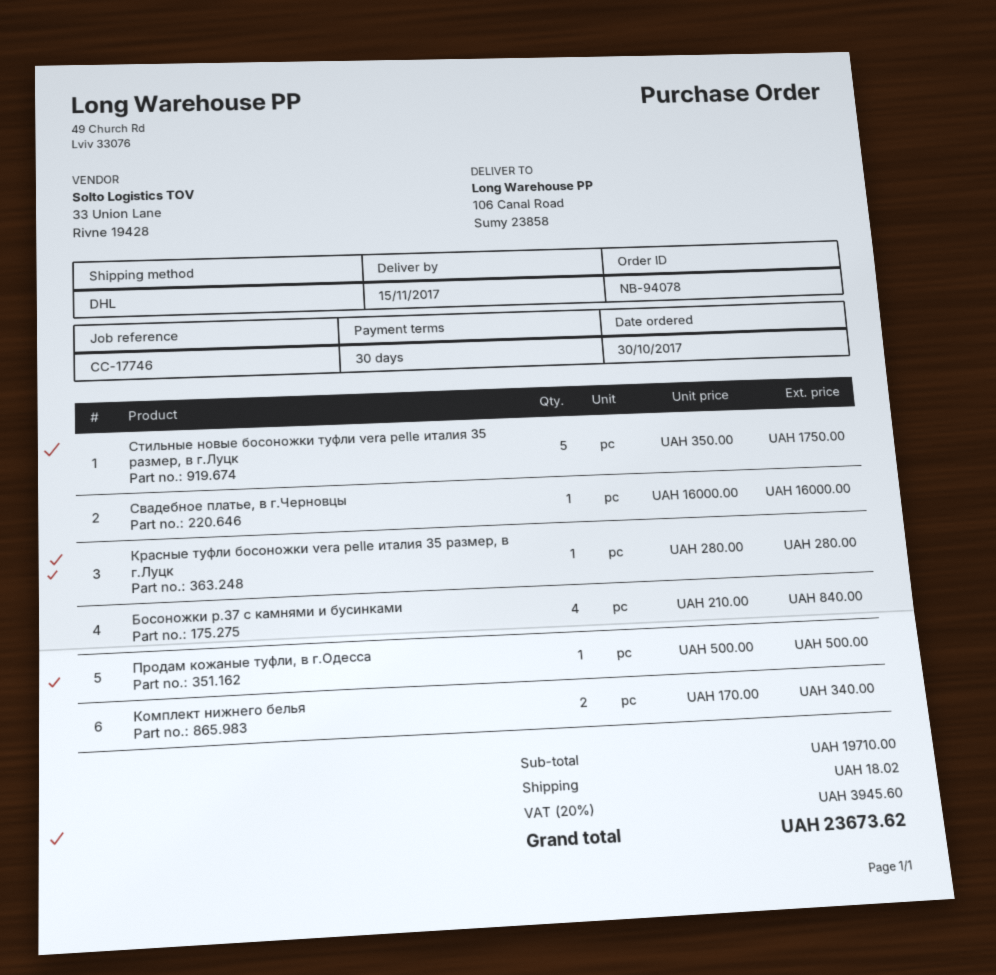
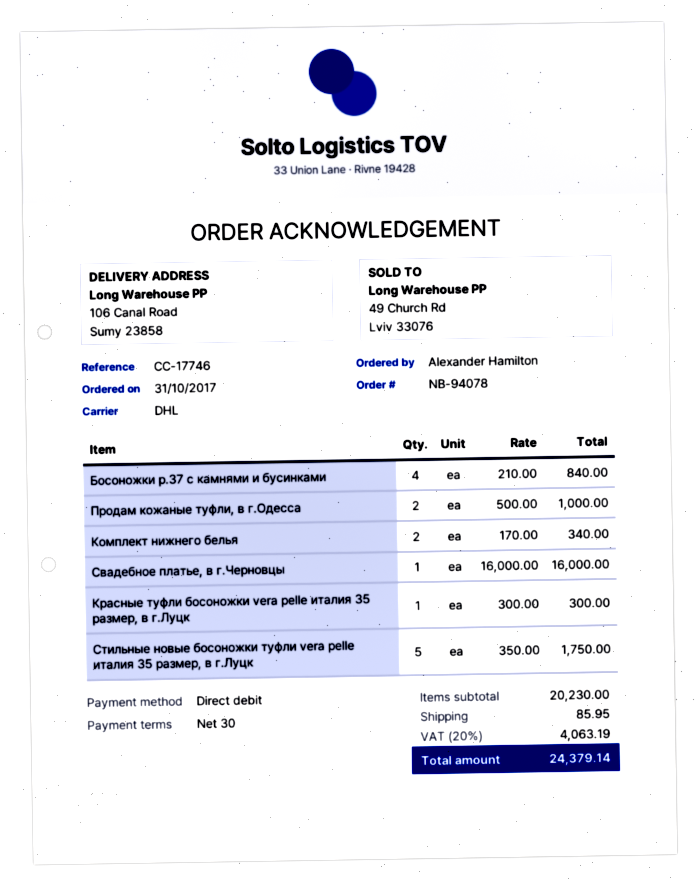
order date: 2017-10-30 -> 2017-10-31
Красные туфли босоножки vera pelle италия 35 размер, в г.Луцк: 1 x 280.00 = 280.00 -> 1 x 300.00 = 300.00
Продам кожаные туфли, в г.Одесса: 1 x 500.00 = 500.00 -> 2 x 500.00 = 1000.00
subtotal: 19710.00 -> 20230.00
shipping: 18.02 -> 85.95
tax: 20% = 3945.60 -> 20% = 4063.19
total: 23673.62 -> 24379.14

